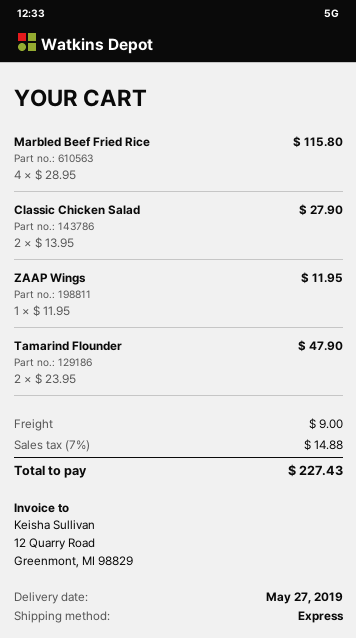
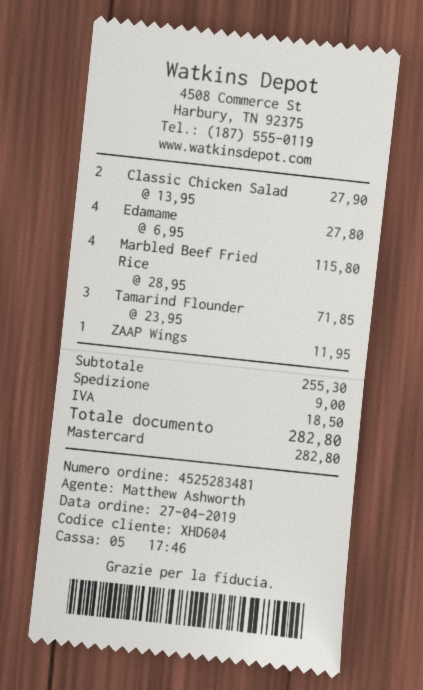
Tamarind Flounder: 2 x 23.95 = 47.90 -> 3 x 23.95 = 71.85
Edamame: none -> 4 x 6.95 = 27.80
tax: 14.88 -> 18.50
total: 227.43 -> 282.80

